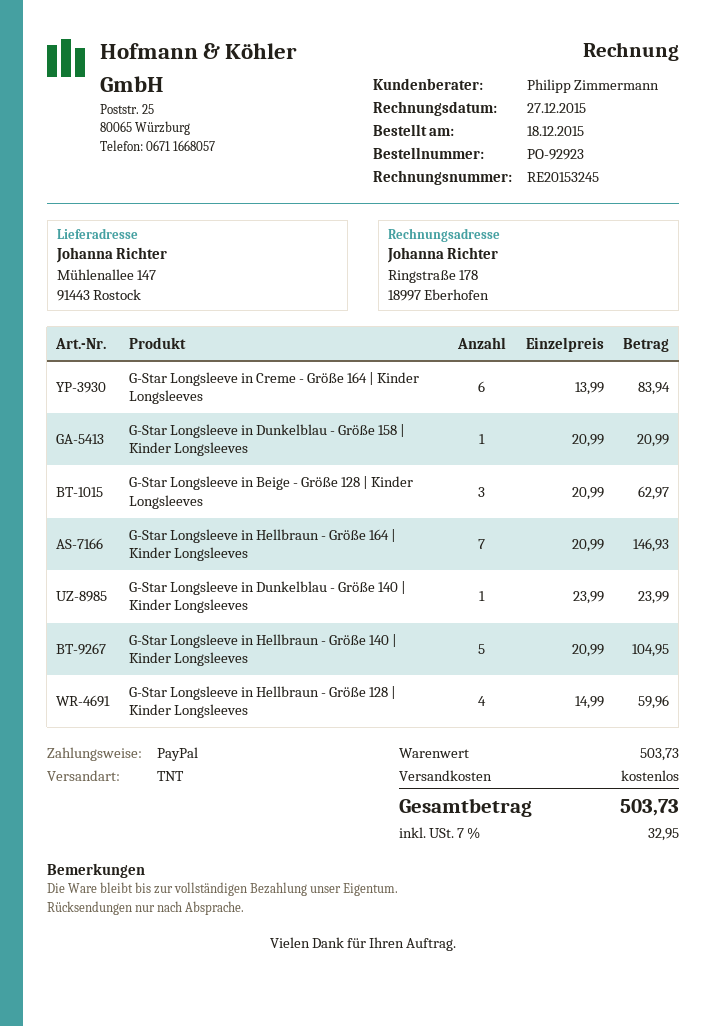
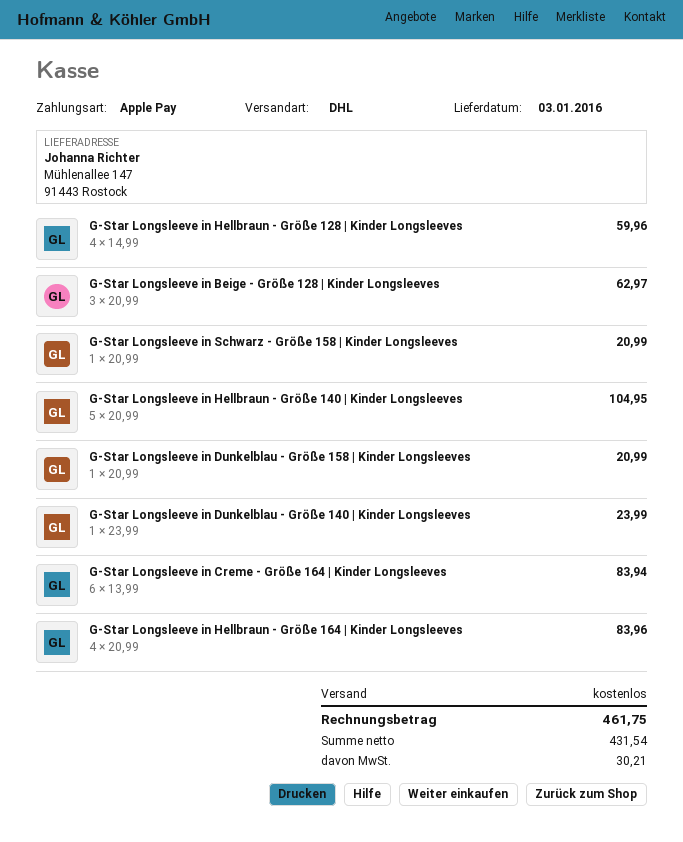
payment method: PayPal -> Apple Pay
shipping method: TNT -> DHL
G-Star Longsleeve in Hellbraun - Größe 164 | Kinder Longsleeves: 7 x 20.99 = 146.93 -> 4 x 20.99 = 83.96
G-Star Longsleeve in Schwarz - Größe 158 | Kinder Longsleeves: none -> 1 x 20.99 = 20.99
tax: 32.95 -> 30.21
total: 503.73 -> 461.75

